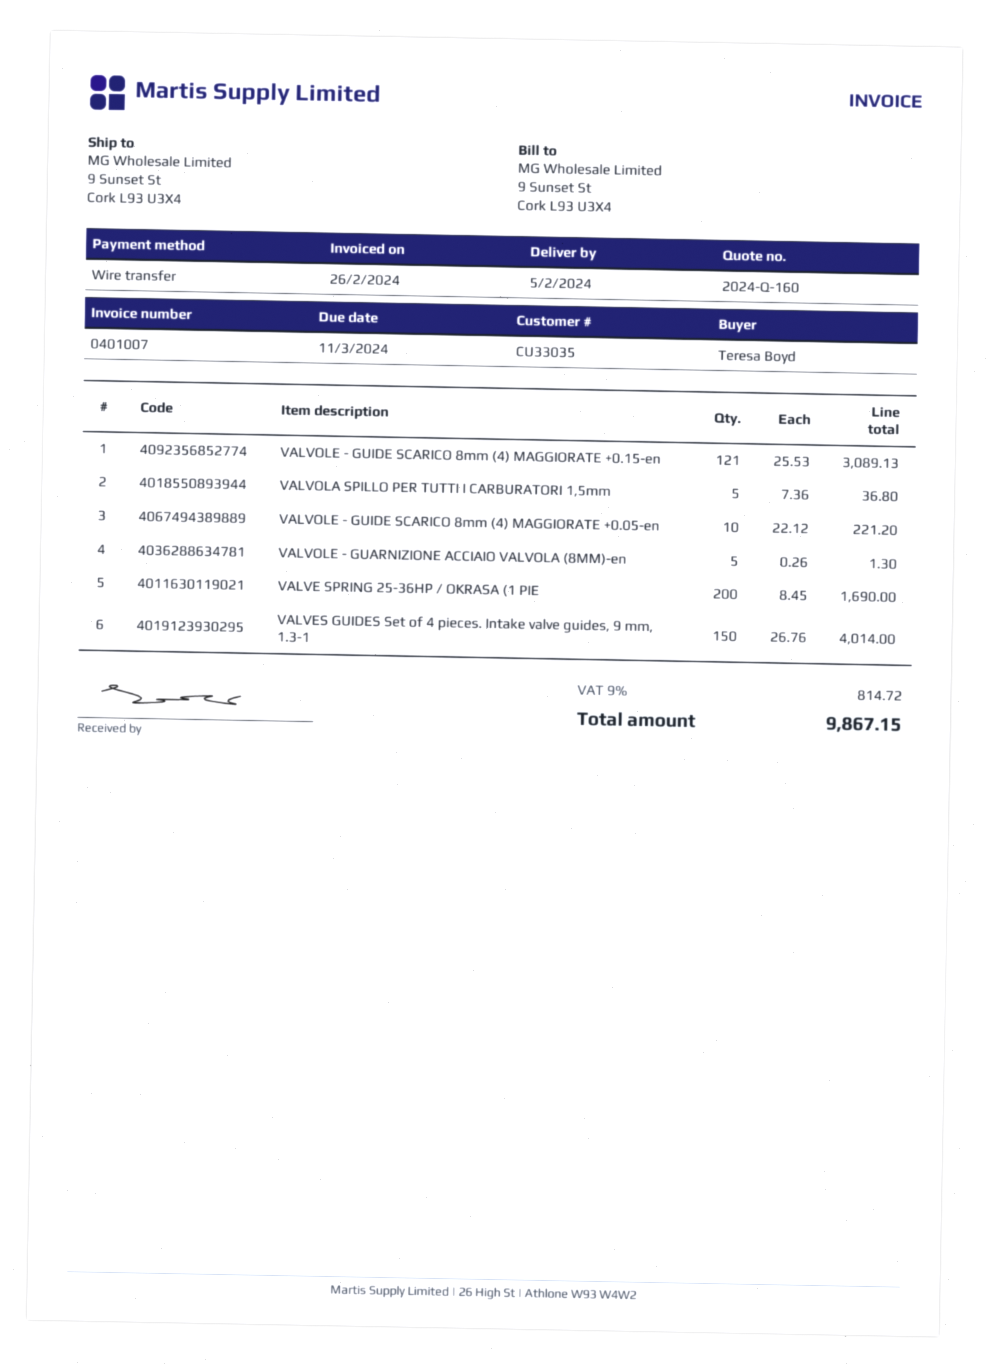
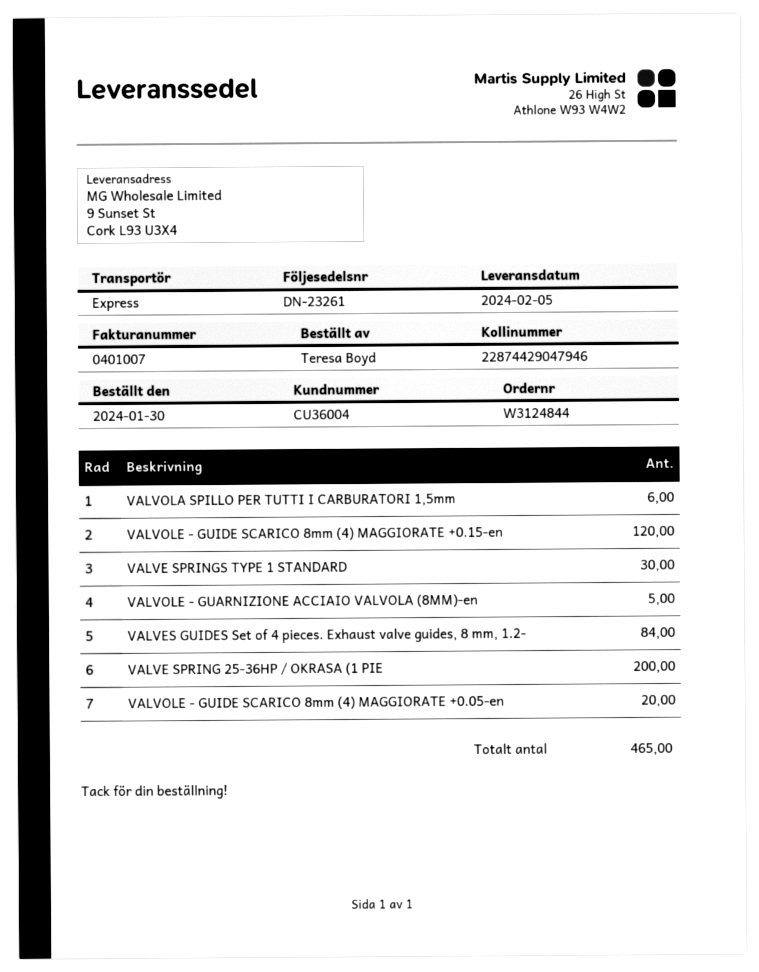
customer number: CU33035 -> CU36004
VALVOLE - GUIDE SCARICO 8mm (4) MAGGIORATE +0.15-en: 121 -> 120
VALVOLA SPILLO PER TUTTI I CARBURATORI 1,5mm: 5 -> 6
VALVOLE - GUIDE SCARICO 8mm (4) MAGGIORATE +0.05-en: 10 -> 20
VALVES GUIDES Set of 4 pieces. Intake valve guides, 9 mm, 1.3-1: 150 -> none
VALVE SPRINGS TYPE 1 STANDARD: none -> 30
VALVES GUIDES Set of 4 pieces. Exhaust valve guides, 8 mm, 1.2-: none -> 84

